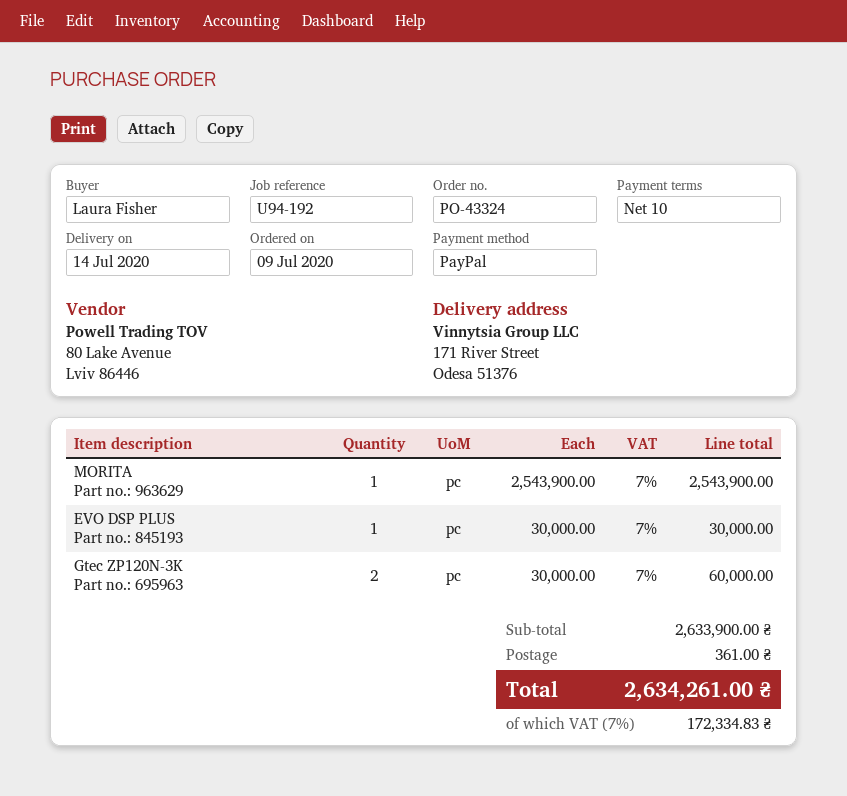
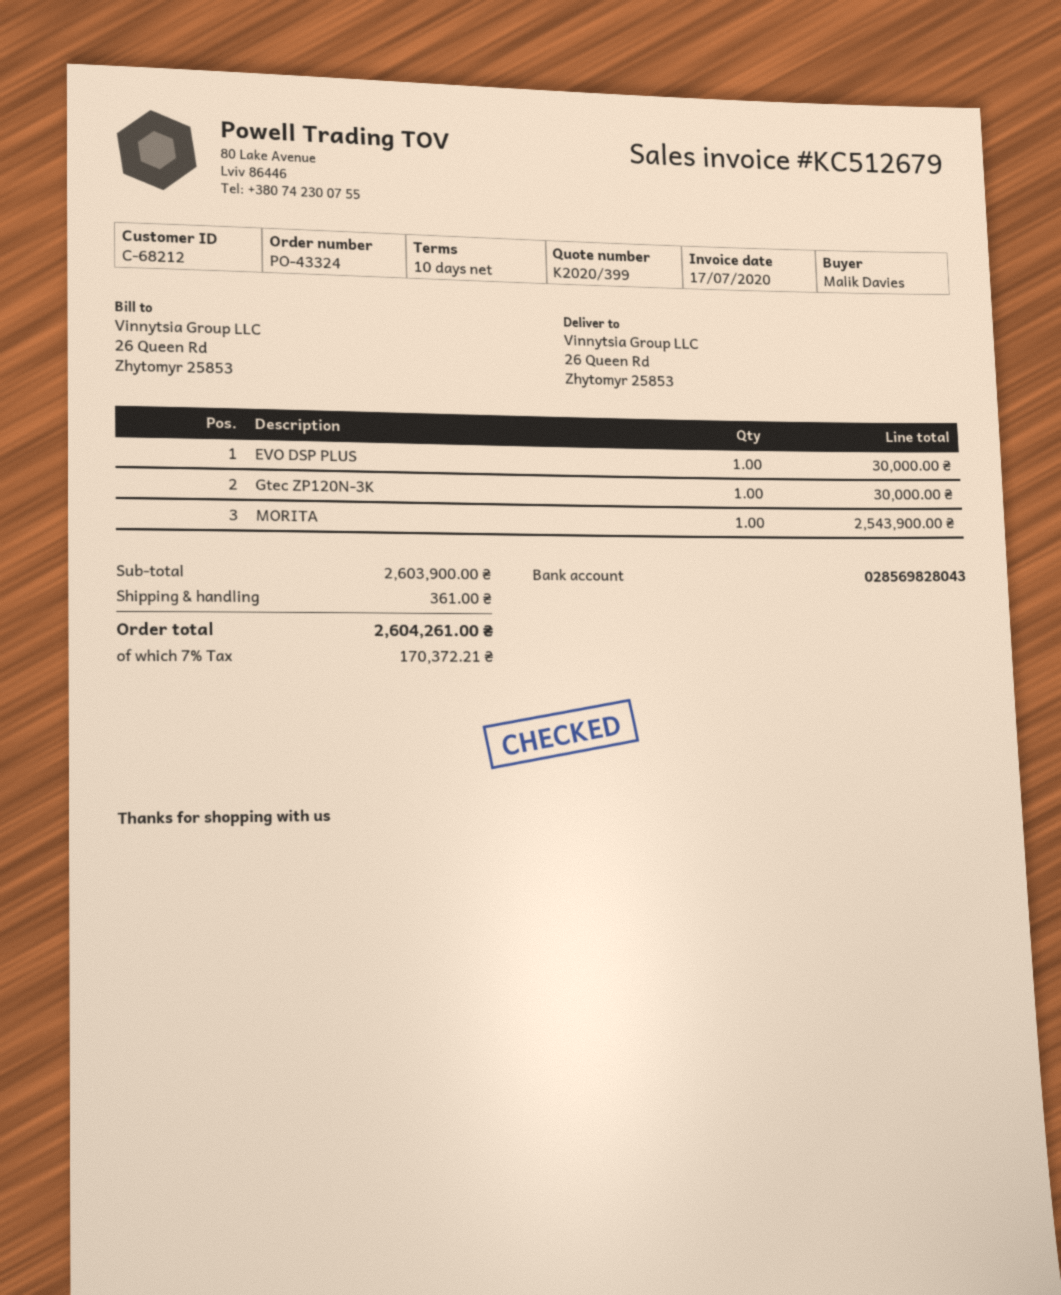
ordered by: Laura Fisher -> Malik Davies
ship to: 171 River Street, Odesa 51376 -> 26 Queen Rd, Zhytomyr 25853
Gtec ZP120N-3K: 2 for 60000.00 -> 1 for 30000.00
subtotal: 2633900.00 -> 2603900.00
tax: 7% = 172334.83 -> 7% = 170372.21
total: 2634261.00 -> 2604261.00

